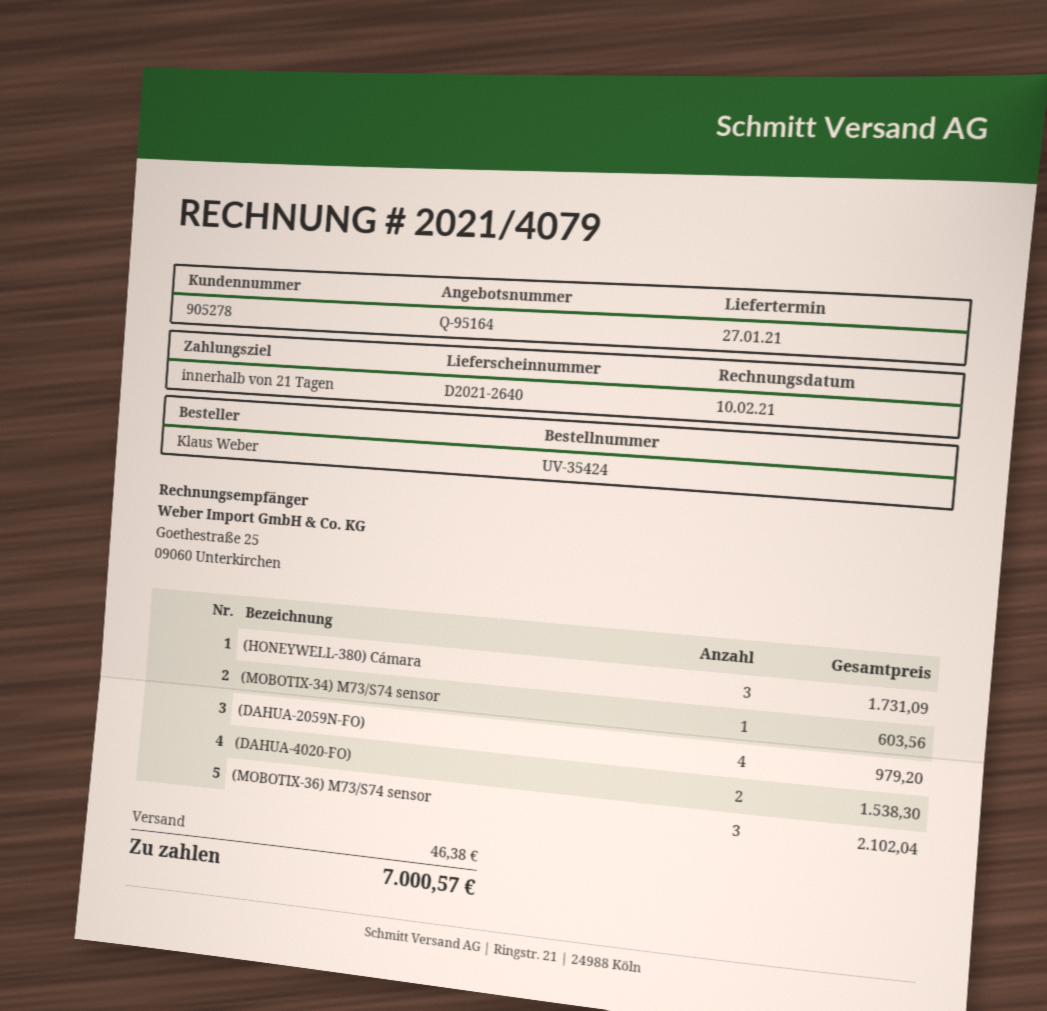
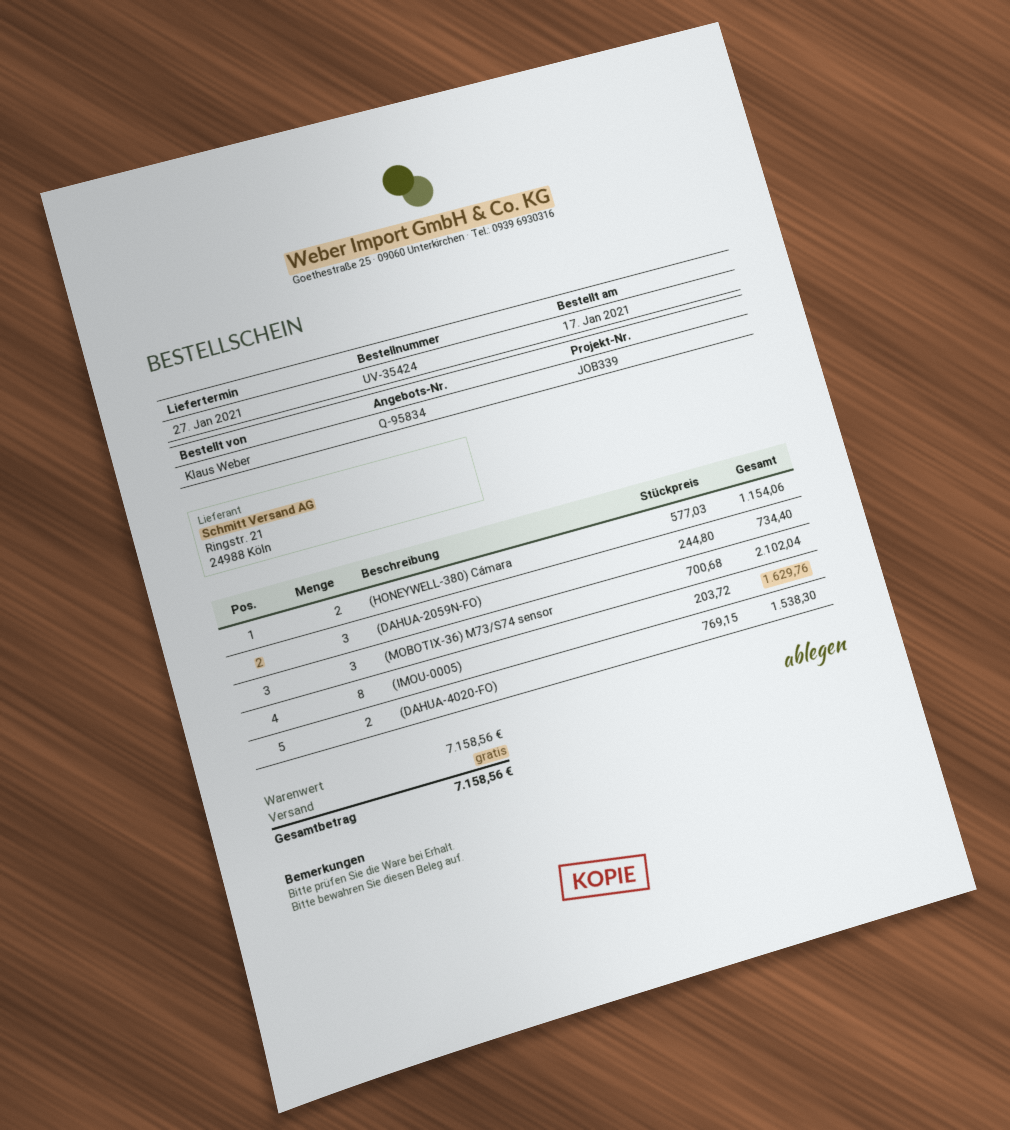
quote number: Q-95164 -> Q-95834
(HONEYWELL-380) Cámara: 3 for 1731.09 -> 2 for 1154.06
(MOBOTIX-34) M73/S74 sensor: 1 for 603.56 -> none
(DAHUA-2059N-FO): 4 for 979.20 -> 3 for 734.40
(IMOU-0005): none -> 8 for 1629.76
shipping: 46.38 -> 0.00
total: 7000.57 -> 7158.56

